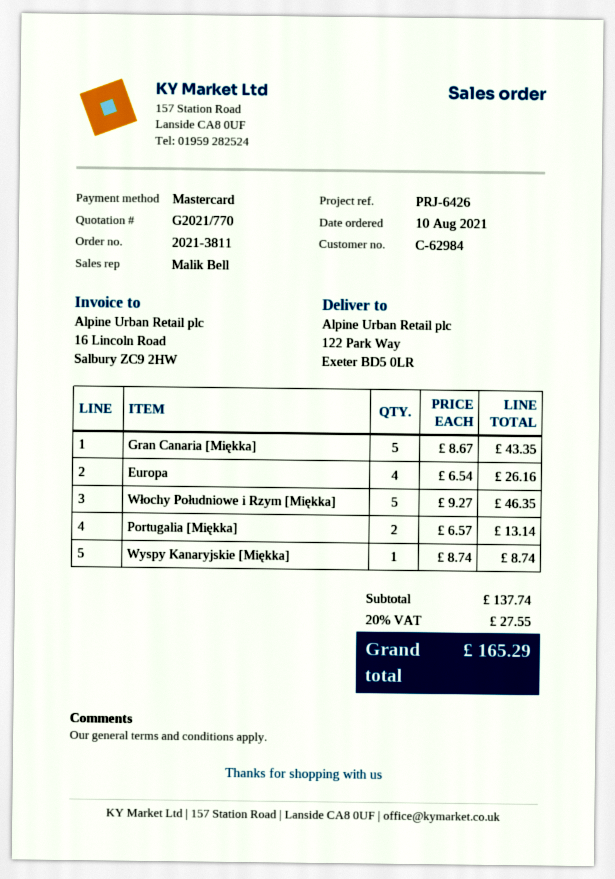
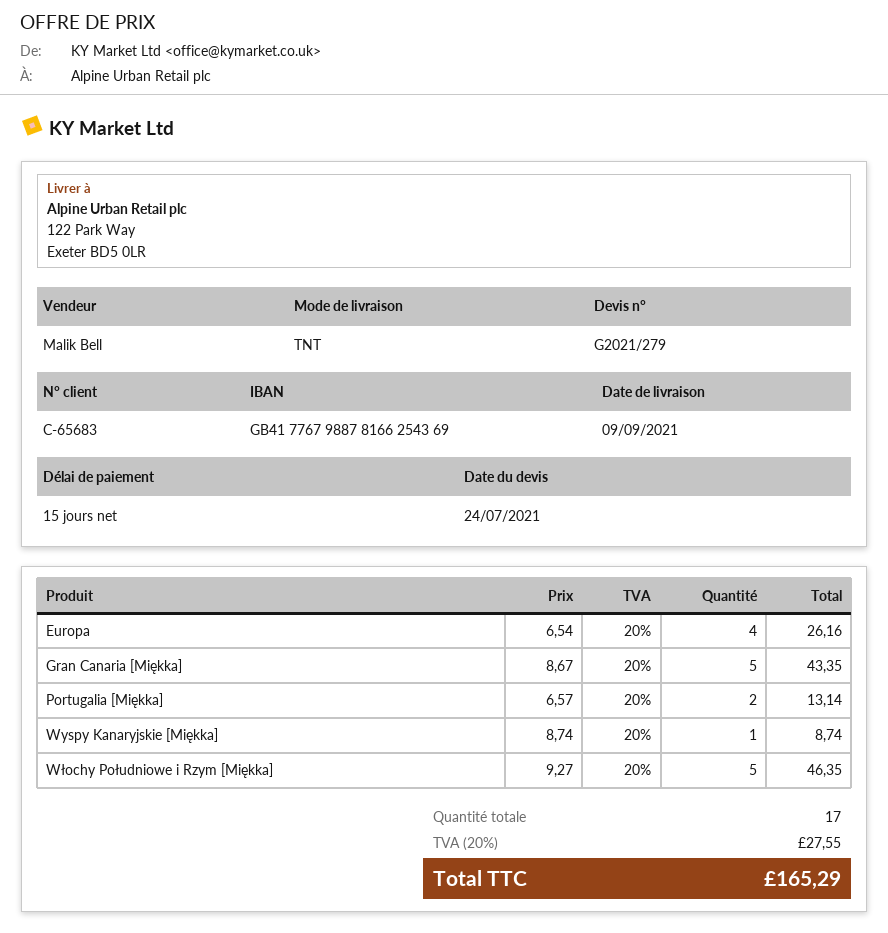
quote number: G2021/770 -> G2021/279
customer number: C-62984 -> C-65683

